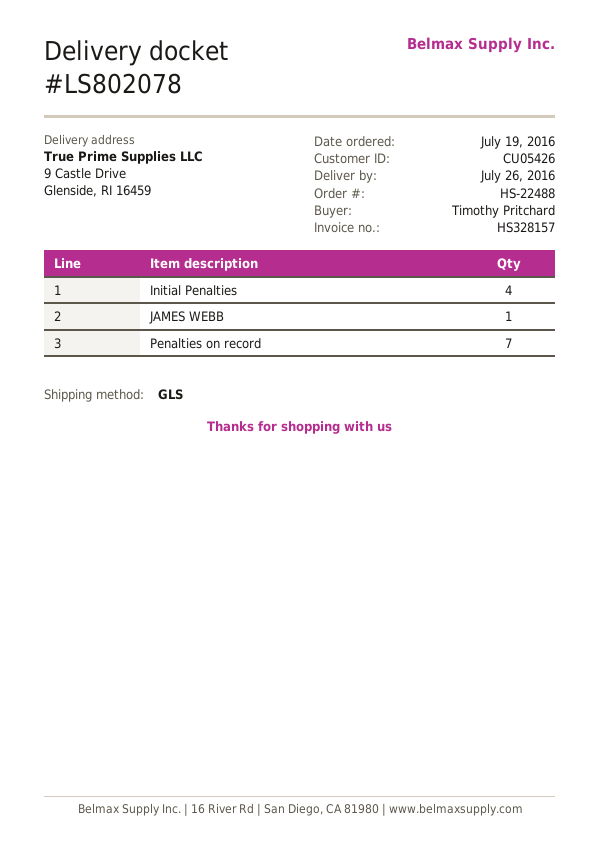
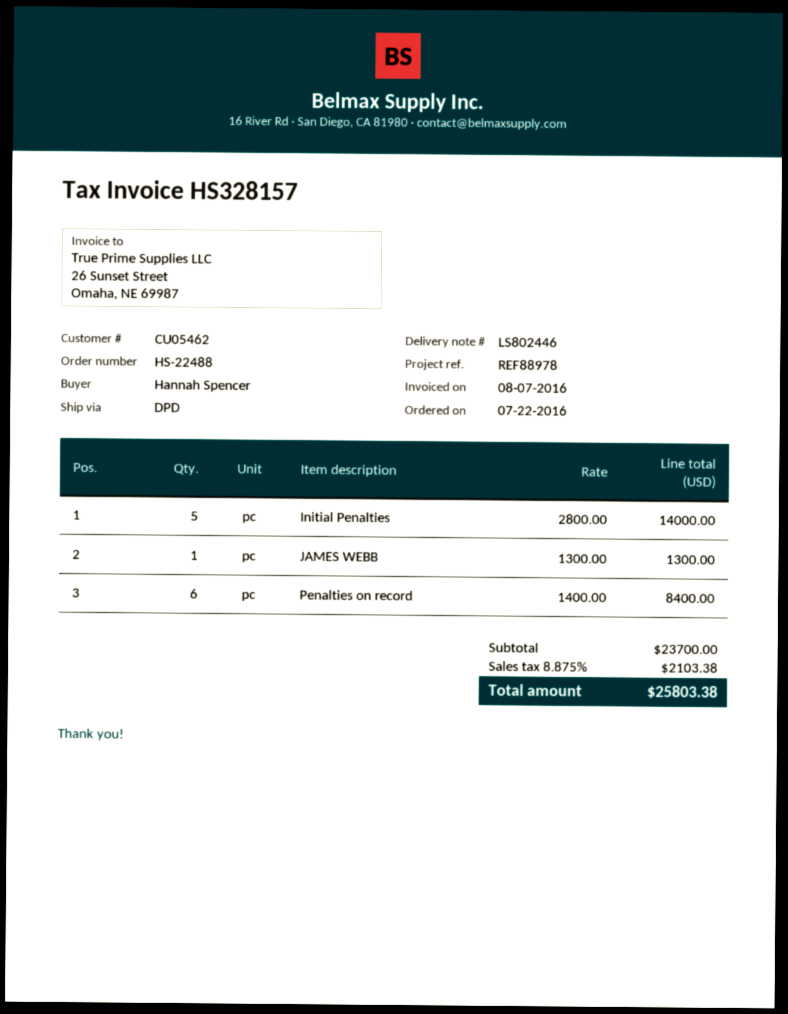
order date: 2016-07-19 -> 2016-07-22
delivery note number: LS802078 -> LS802446
customer number: CU05426 -> CU05462
ordered by: Timothy Pritchard -> Hannah Spencer
shipping method: GLS -> DPD
Initial Penalties: 4 -> 5
Penalties on record: 7 -> 6

